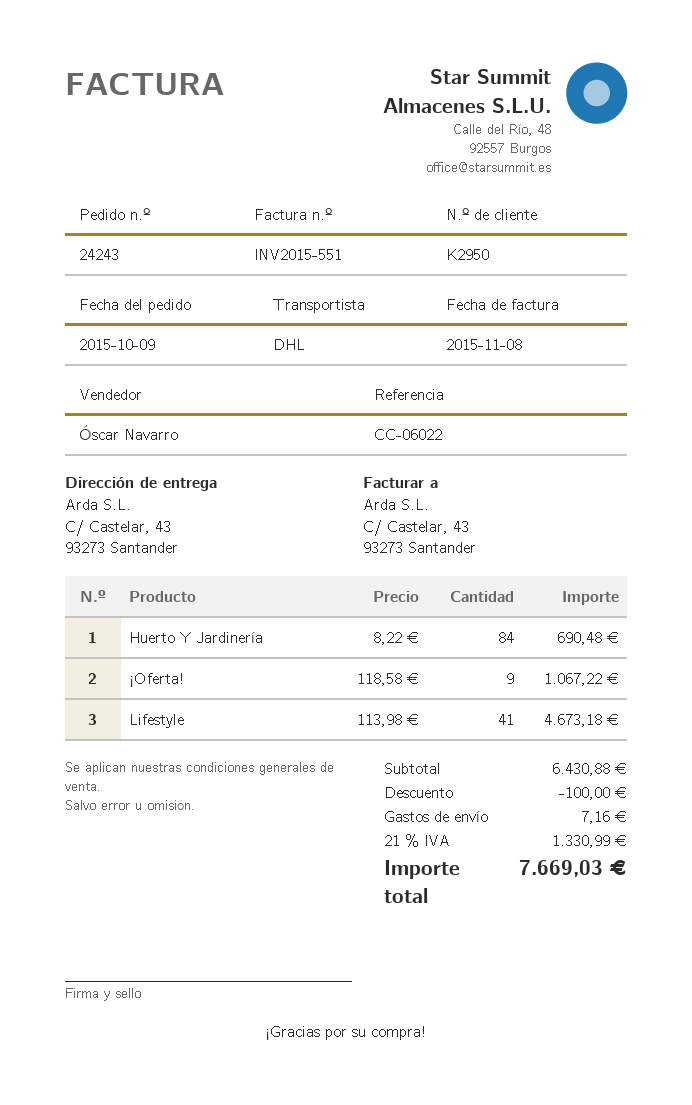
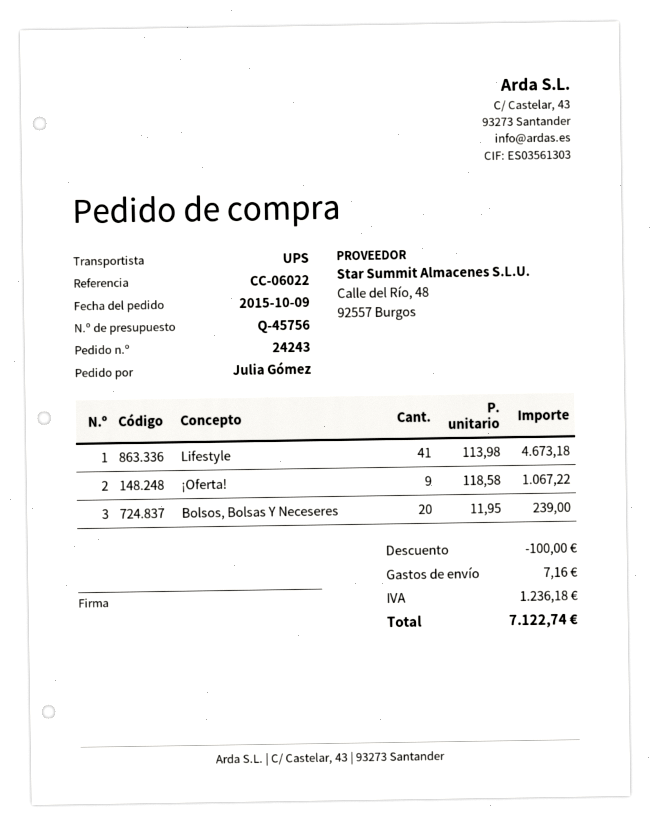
shipping method: DHL -> UPS
Huerto Y Jardinería: 84 x 8.22 = 690.48 -> none
Bolsos, Bolsas Y Neceseres: none -> 20 x 11.95 = 239.00
tax: 1330.99 -> 1236.18
total: 7669.03 -> 7122.74

